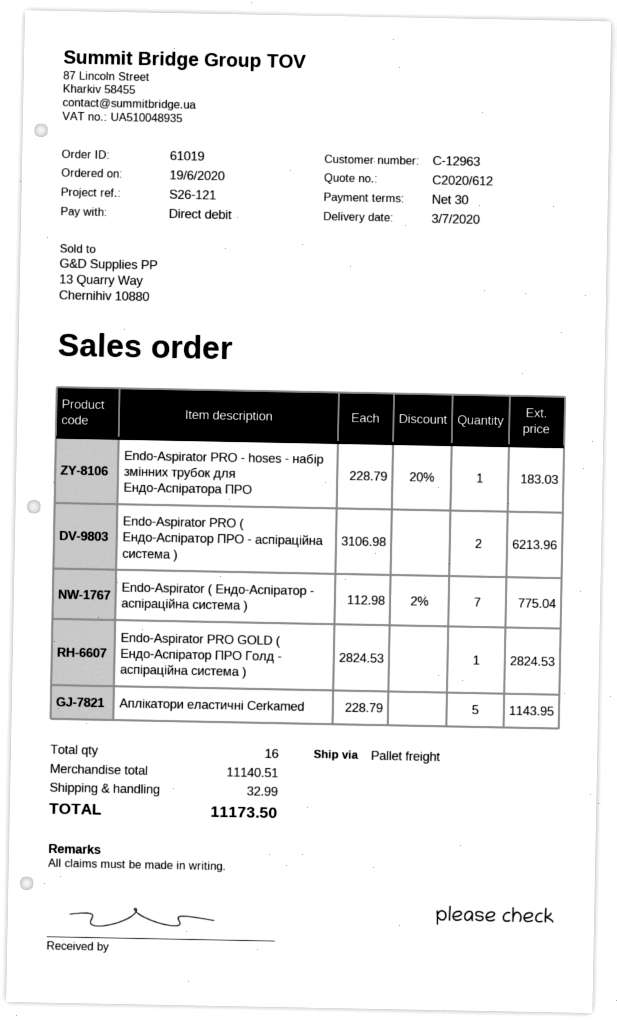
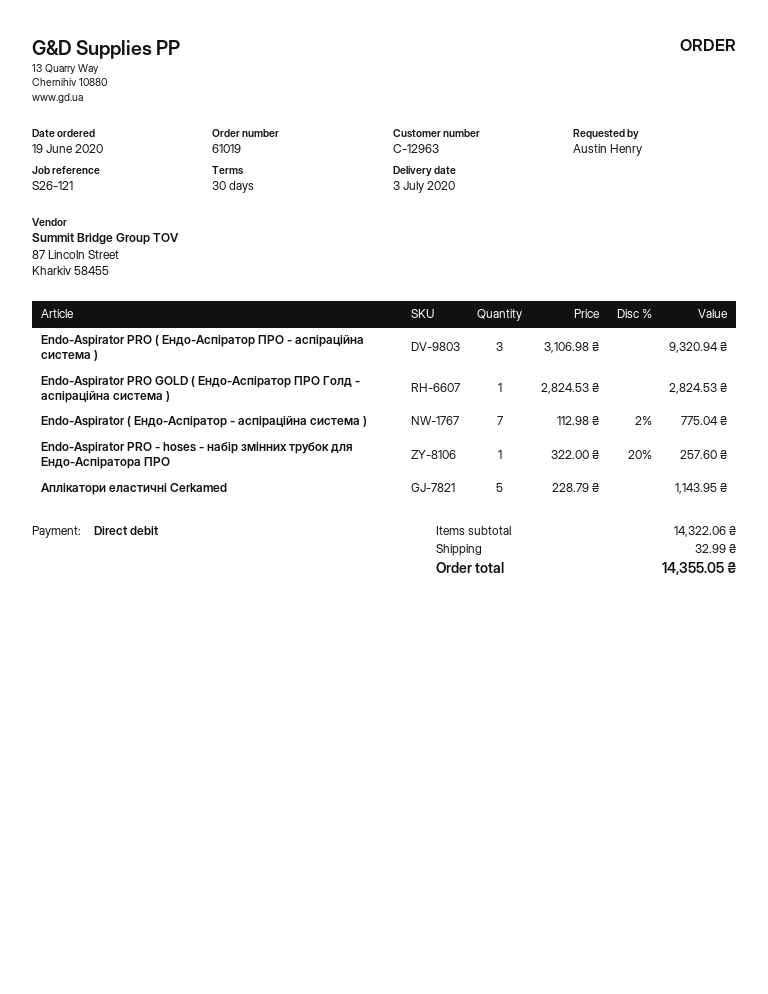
Endo-Aspirator PRO - hoses - набір змінних трубок для Ендо-Аспіратора ПРО: 1 x 228.79 - 20% = 183.03 -> 1 x 322.00 - 20% = 257.60
Endo-Aspirator PRO ( Ендо-Аспіратор ПРО - аспіраційна система ): 2 x 3106.98 = 6213.96 -> 3 x 3106.98 = 9320.94
subtotal: 11140.51 -> 14322.06
total: 11173.50 -> 14355.05

